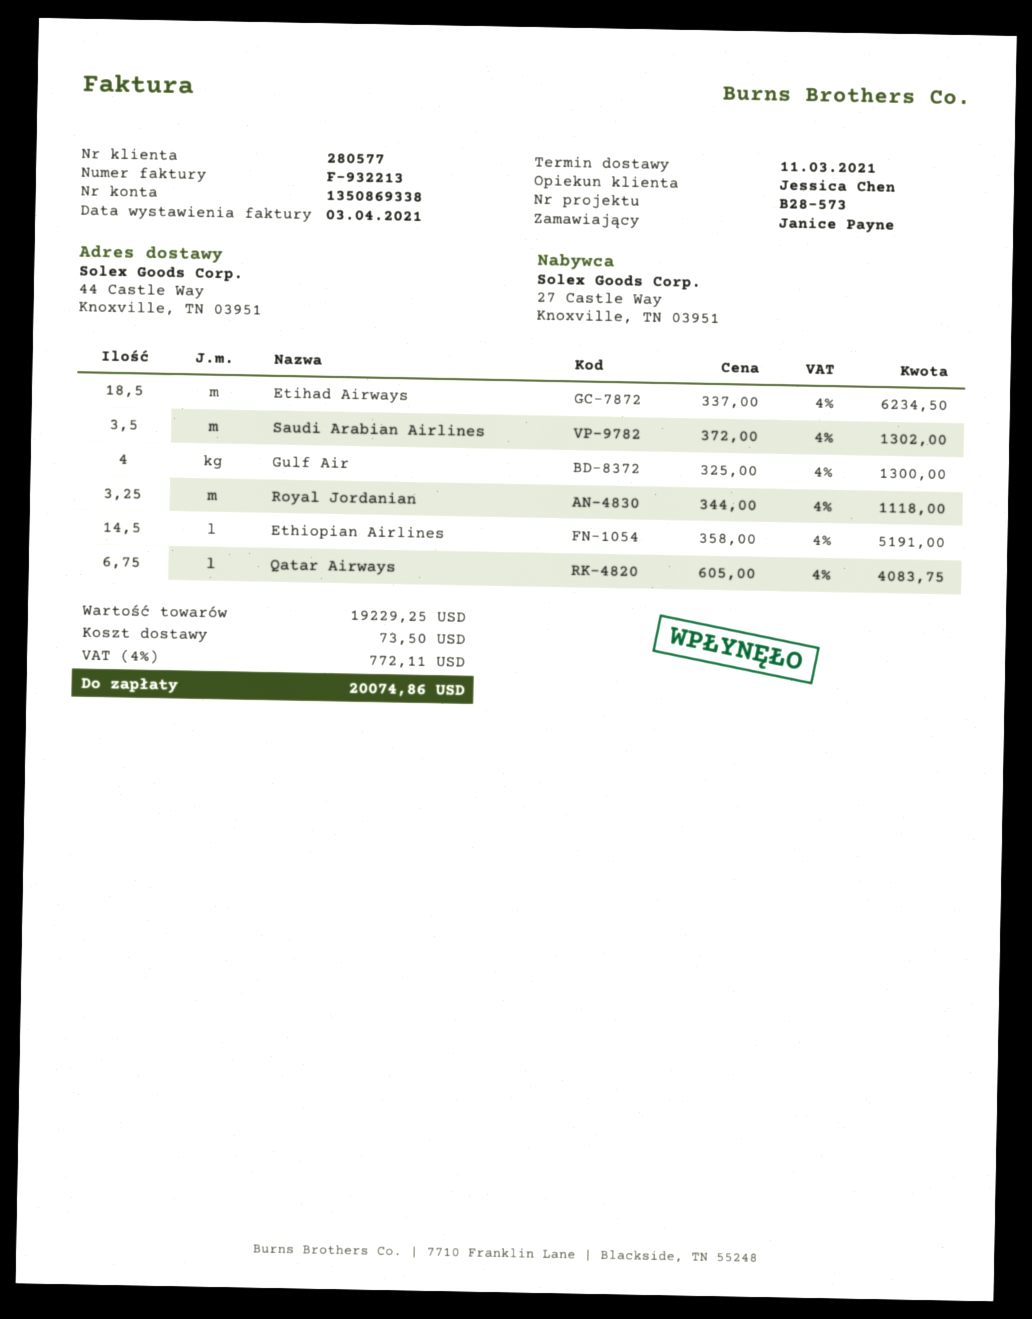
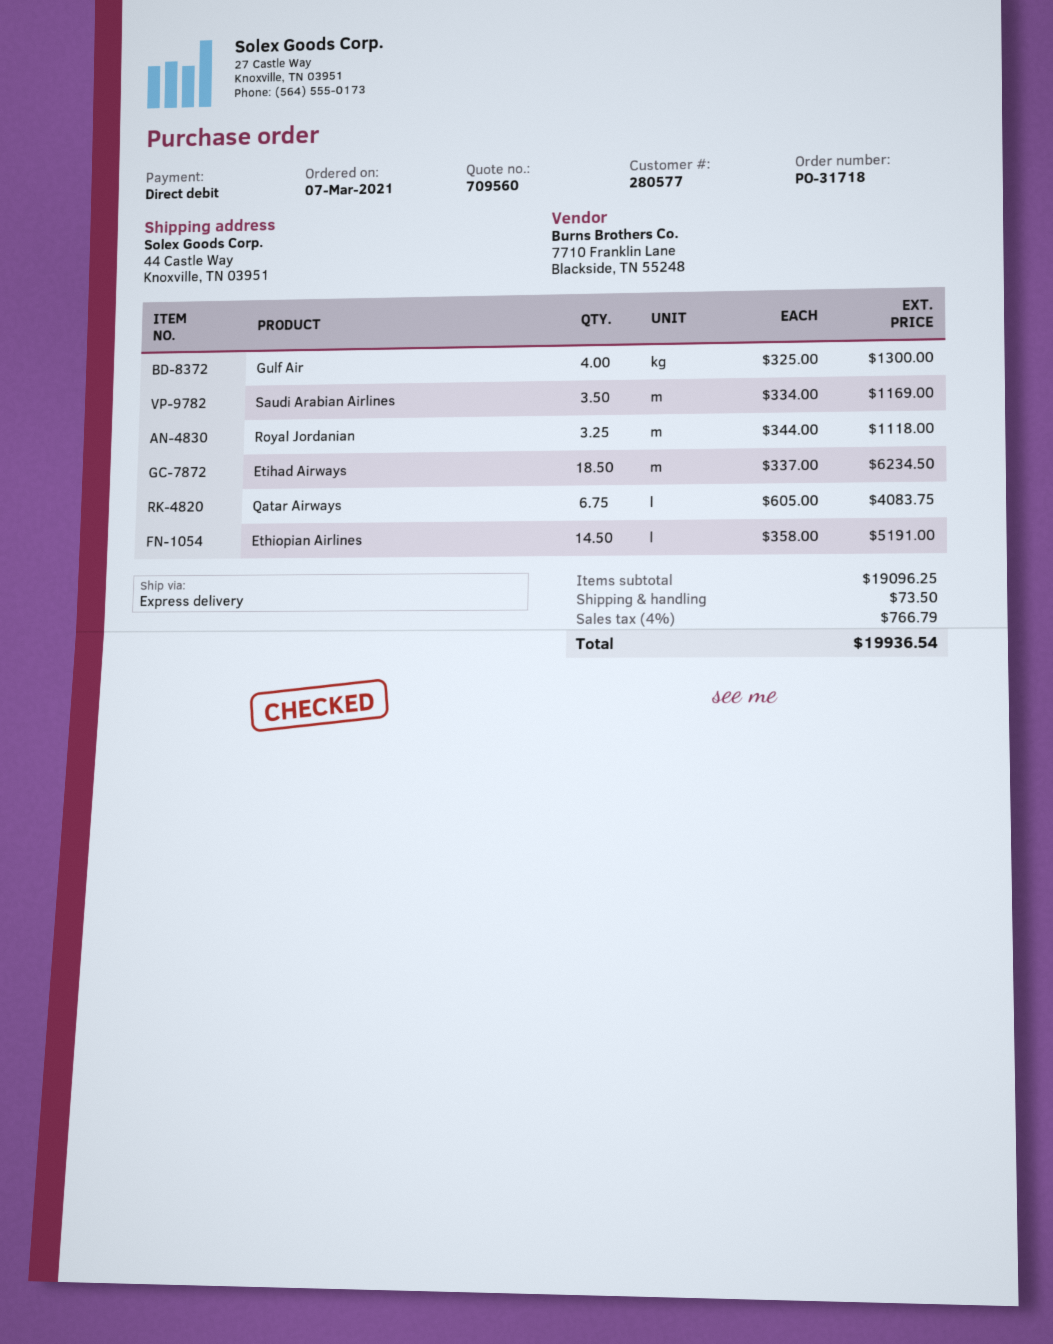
Saudi Arabian Airlines: 3.5 x 372.00 = 1302.00 -> 3.5 x 334.00 = 1169.00
subtotal: 19229.25 -> 19096.25
tax: 4% = 772.11 -> 4% = 766.79
total: 20074.86 -> 19936.54

